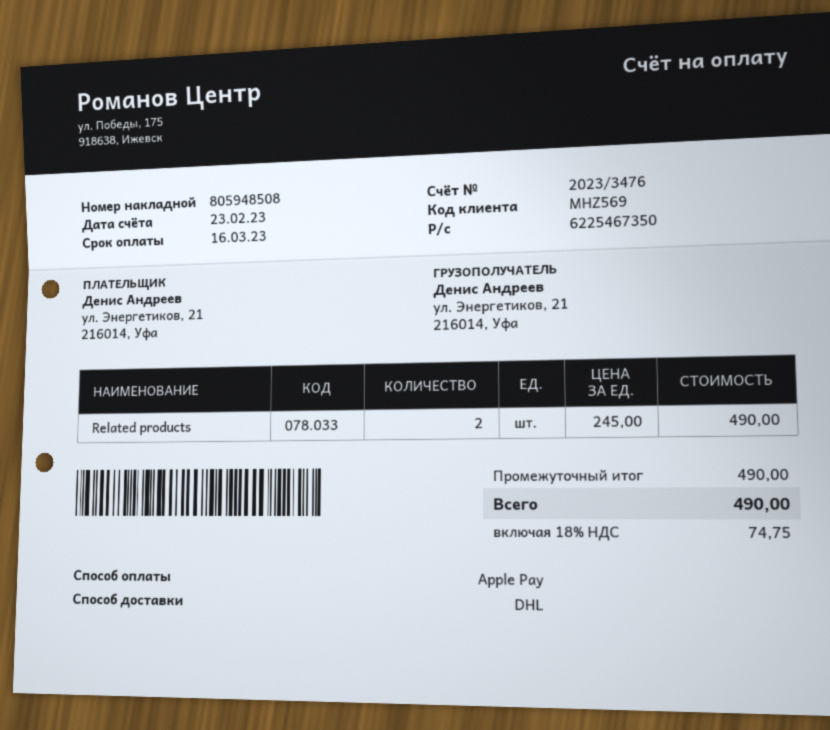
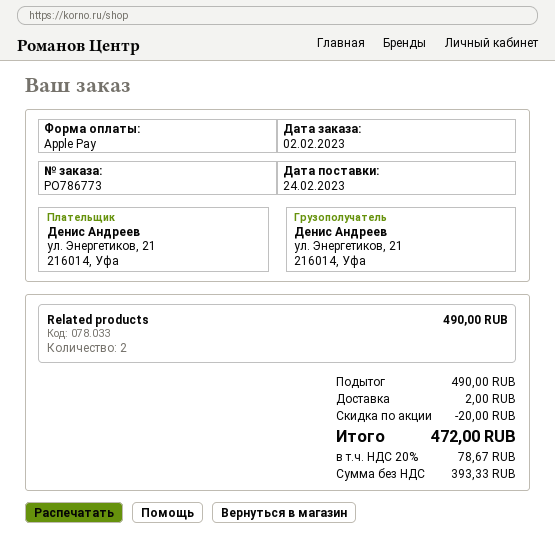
discount: none -> 20.00
shipping: none -> 2.00
tax: 18% = 74.75 -> 20% = 78.67
total: 490.00 -> 472.00

